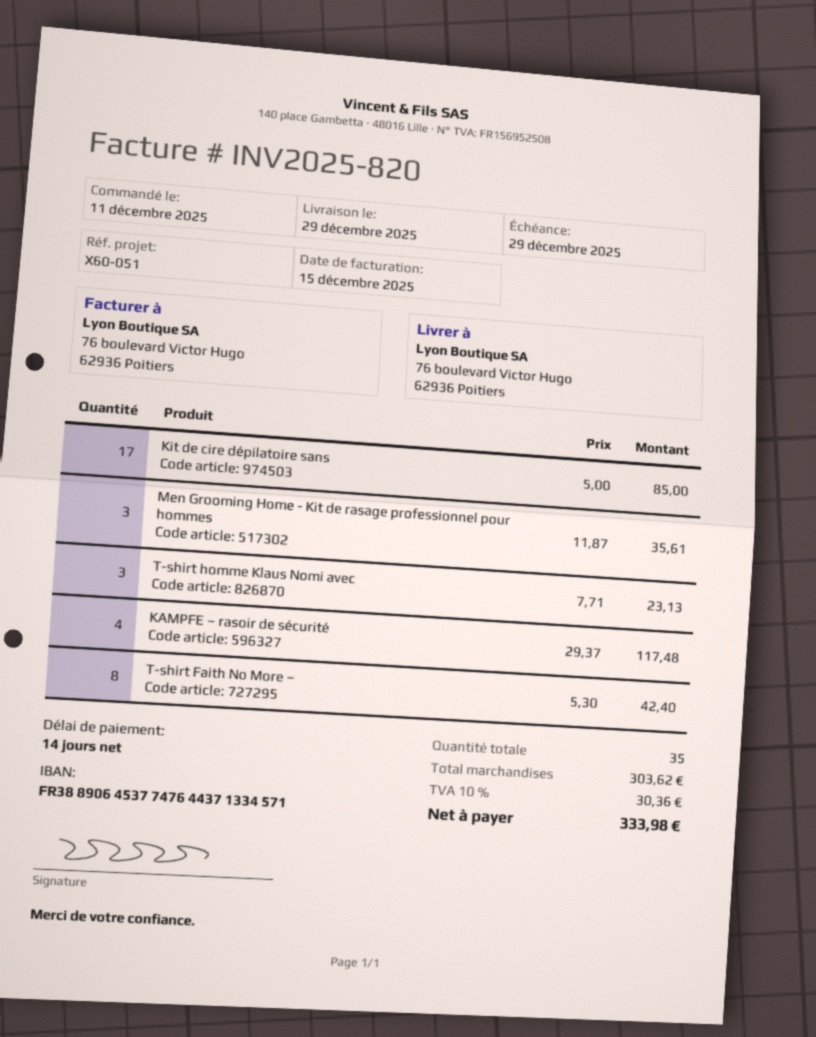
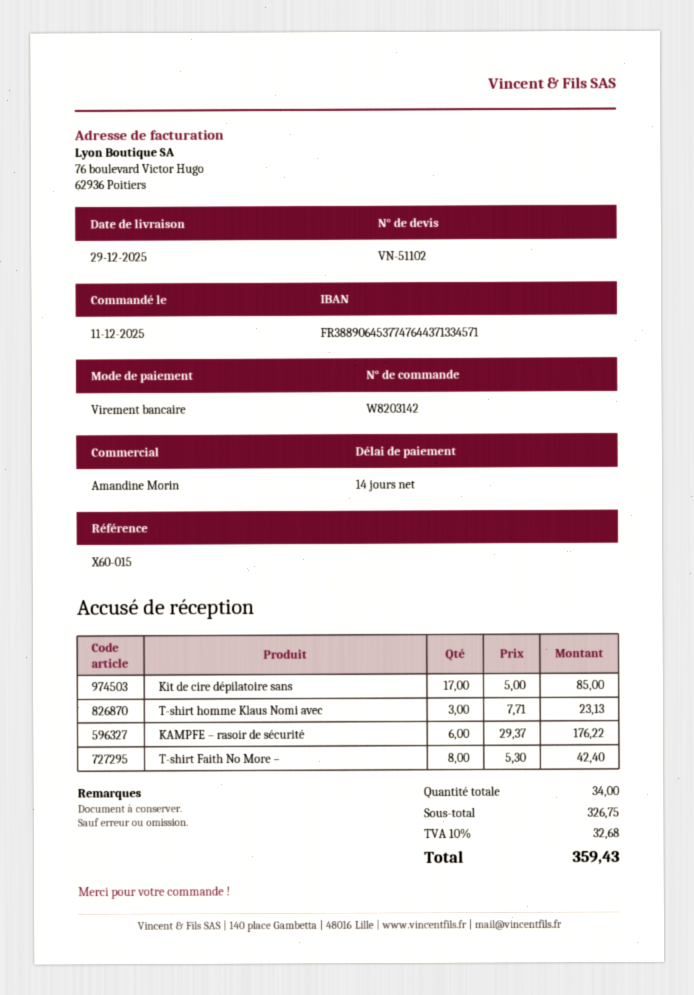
reference: X60-051 -> X60-015
Men Grooming Home - Kit de rasage professionnel pour hommes: 3 x 11.87 = 35.61 -> none
KAMPFE – rasoir de sécurité: 4 x 29.37 = 117.48 -> 6 x 29.37 = 176.22
total quantity: 35 -> 34
subtotal: 303.62 -> 326.75
tax: 10% = 30.36 -> 10% = 32.68
total: 333.98 -> 359.43

